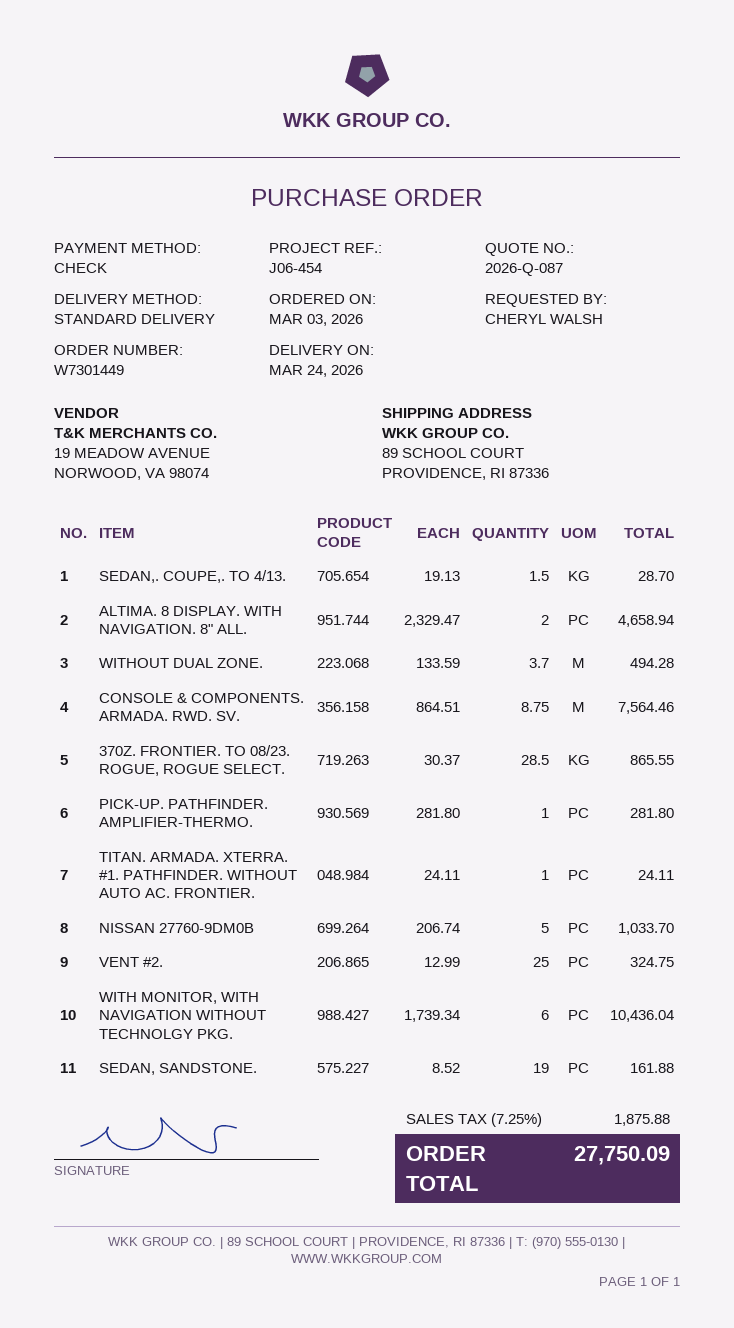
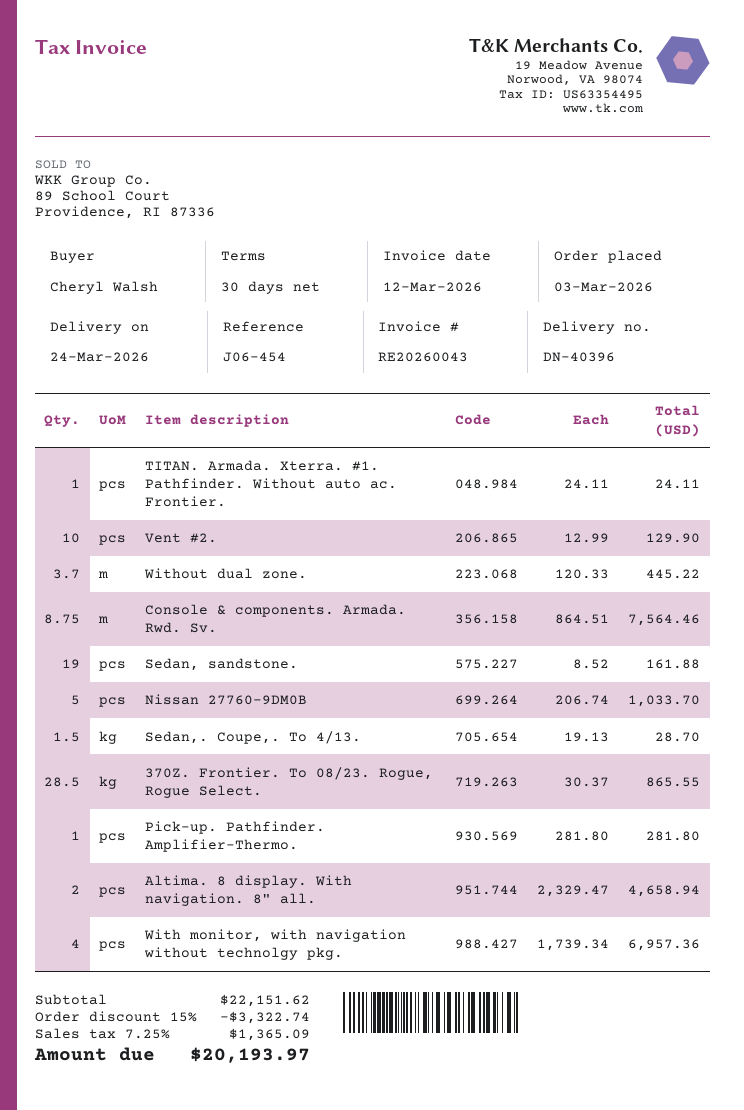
WITHOUT DUAL ZONE.: 3.7 x 133.59 = 494.28 -> 3.7 x 120.33 = 445.22
VENT #2.: 25 x 12.99 = 324.75 -> 10 x 12.99 = 129.90
WITH MONITOR, WITH NAVIGATION WITHOUT TECHNOLGY PKG.: 6 x 1739.34 = 10436.04 -> 4 x 1739.34 = 6957.36
discount: none -> 15% = 3322.74
tax: 7.25% = 1875.88 -> 7.25% = 1365.09
total: 27750.09 -> 20193.97

